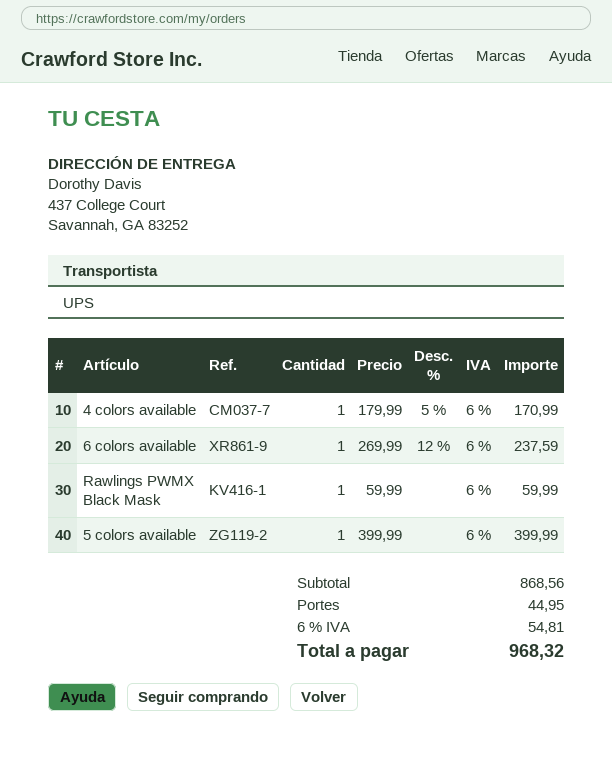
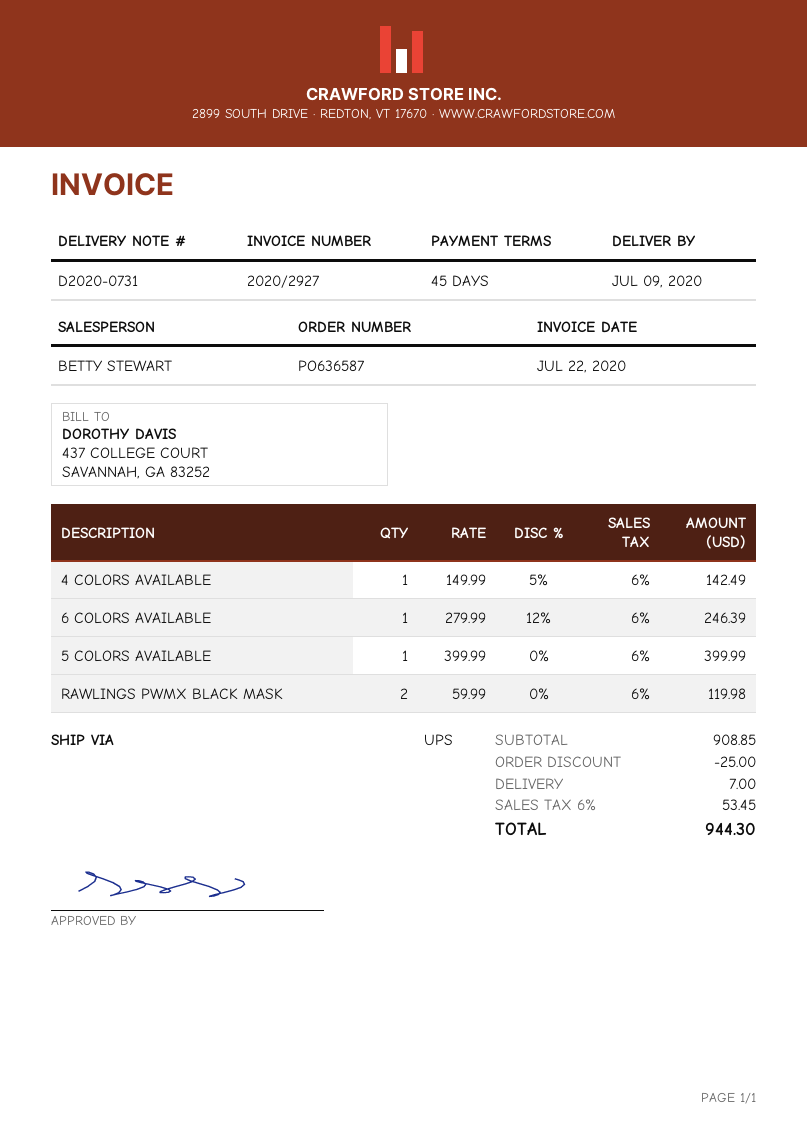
4 colors available: 1 x 179.99 - 5% = 170.99 -> 1 x 149.99 - 5% = 142.49
6 colors available: 1 x 269.99 - 12% = 237.59 -> 1 x 279.99 - 12% = 246.39
Rawlings PWMX Black Mask: 1 x 59.99 = 59.99 -> 2 x 59.99 = 119.98
subtotal: 868.56 -> 908.85
discount: none -> 25.00
shipping: 44.95 -> 7.00
tax: 6% = 54.81 -> 6% = 53.45
total: 968.32 -> 944.30

